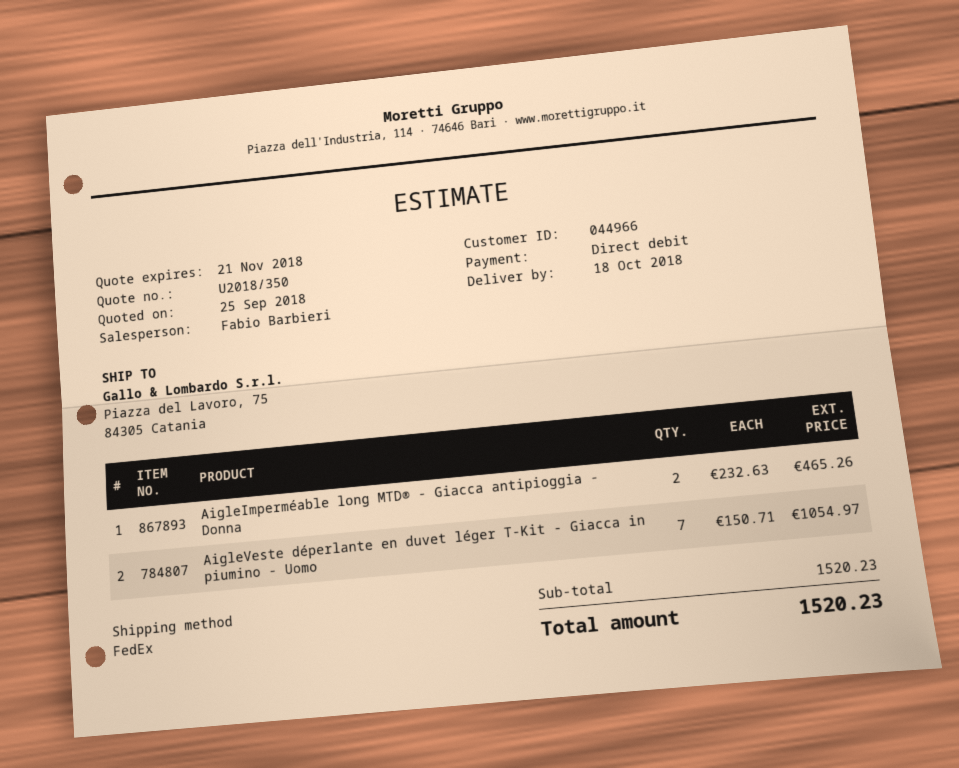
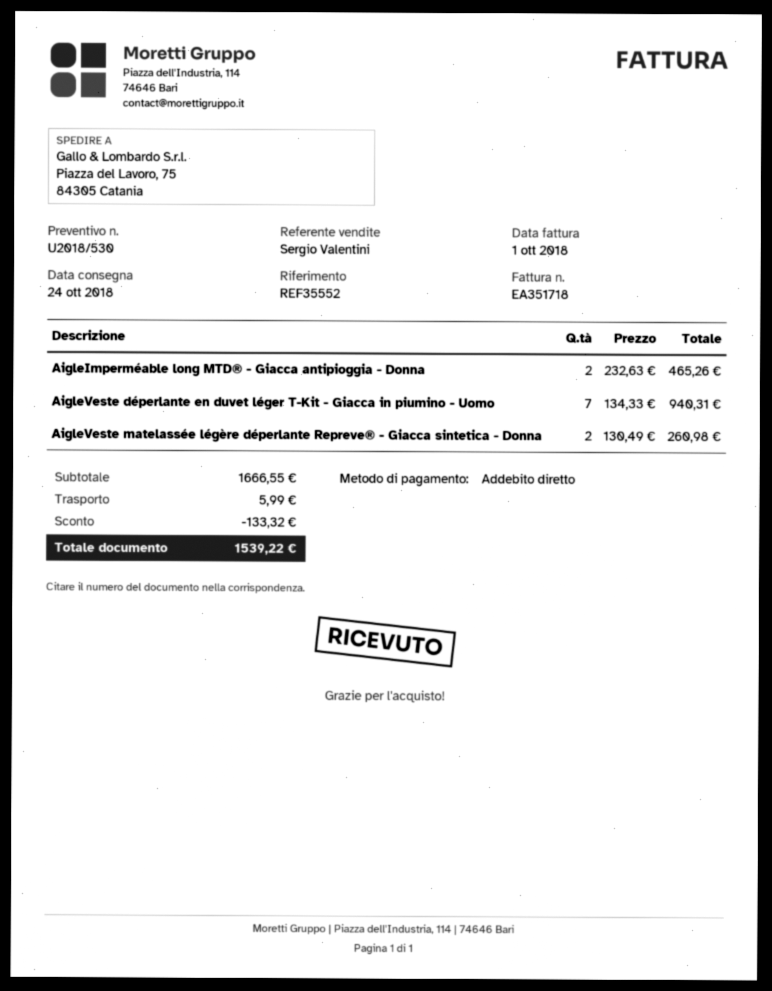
quote number: U2018/350 -> U2018/530
delivery date: 2018-10-18 -> 2018-10-24
sales rep: Fabio Barbieri -> Sergio Valentini
AigleVeste déperlante en duvet léger T-Kit - Giacca in piumino - Uomo: 7 x 150.71 = 1054.97 -> 7 x 134.33 = 940.31
AigleVeste matelassée légère déperlante Repreve® - Giacca sintetica - Donna: none -> 2 x 130.49 = 260.98
subtotal: 1520.23 -> 1666.55
discount: none -> 133.32
shipping: none -> 5.99
total: 1520.23 -> 1539.22

